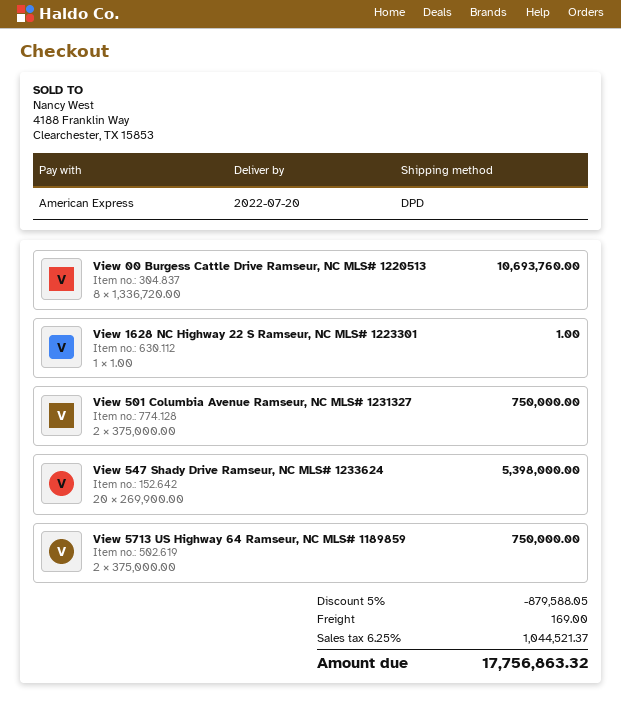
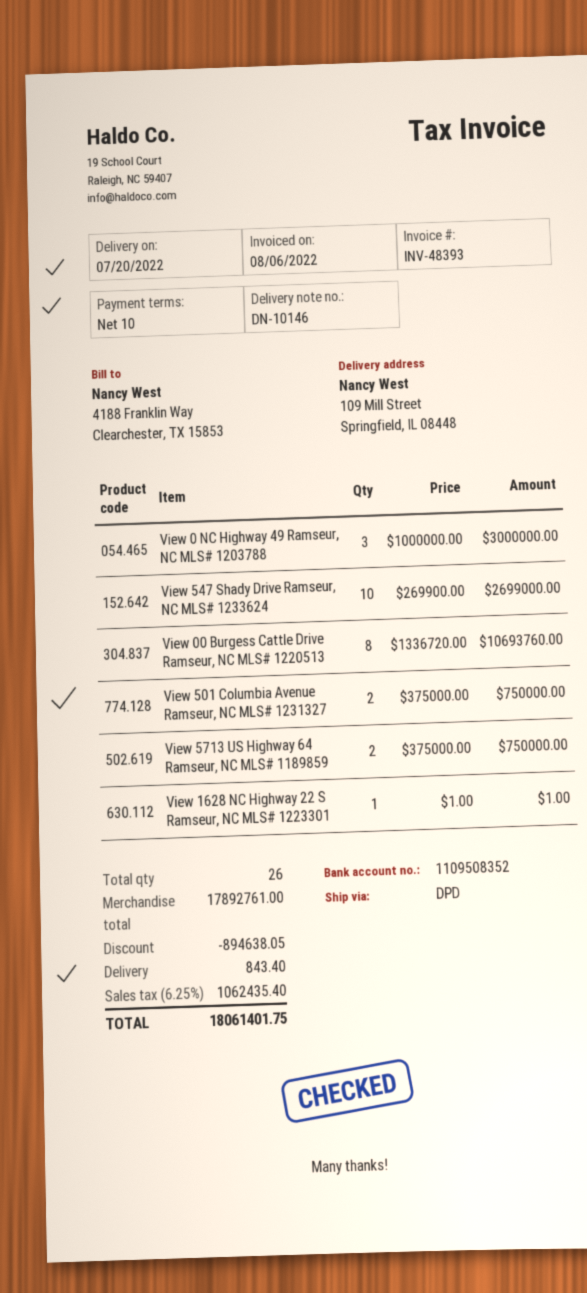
View 547 Shady Drive Ramseur, NC MLS# 1233624: 20 x 269900.00 = 5398000.00 -> 10 x 269900.00 = 2699000.00
View 0 NC Highway 49 Ramseur, NC MLS# 1203788: none -> 3 x 1000000.00 = 3000000.00
discount: 879588.05 -> 894638.05
shipping: 169.00 -> 843.40
tax: 6.25% = 1044521.37 -> 6.25% = 1062435.40
total: 17756863.32 -> 18061401.75

